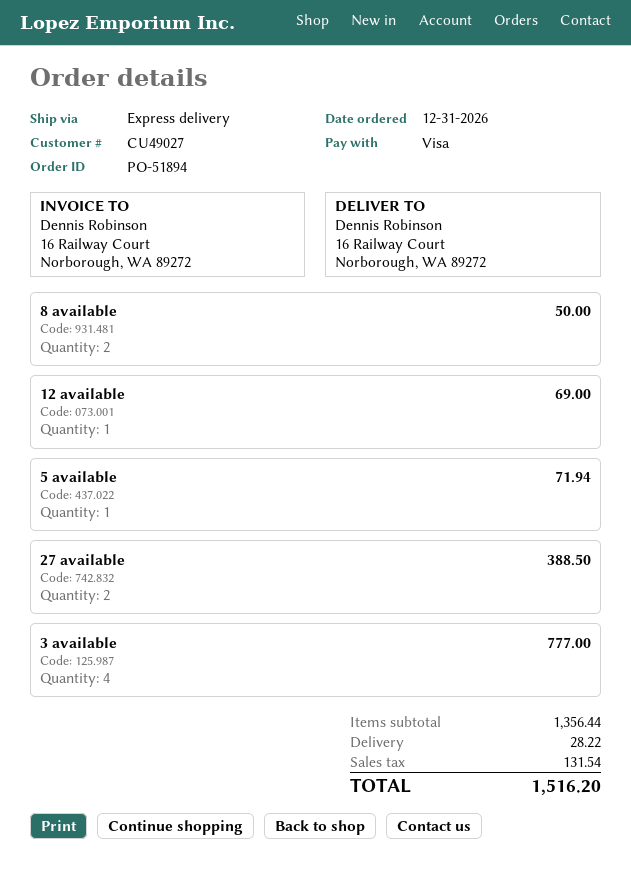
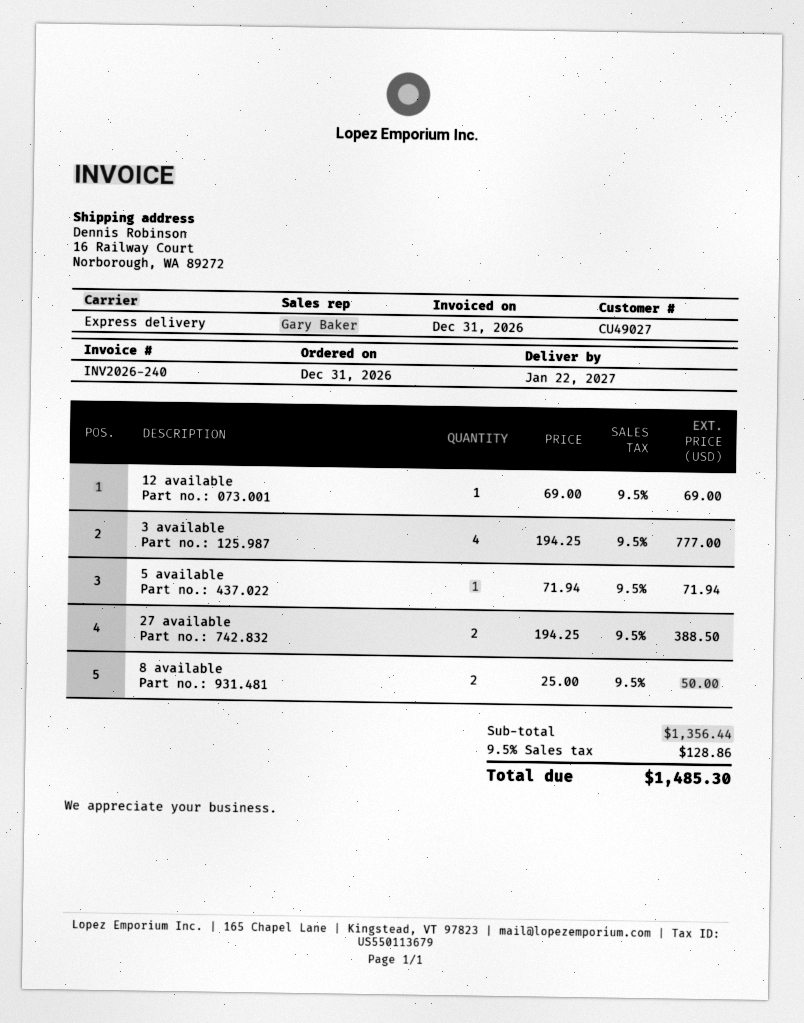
shipping: 28.22 -> none
tax: 131.54 -> 128.86
total: 1516.20 -> 1485.30

